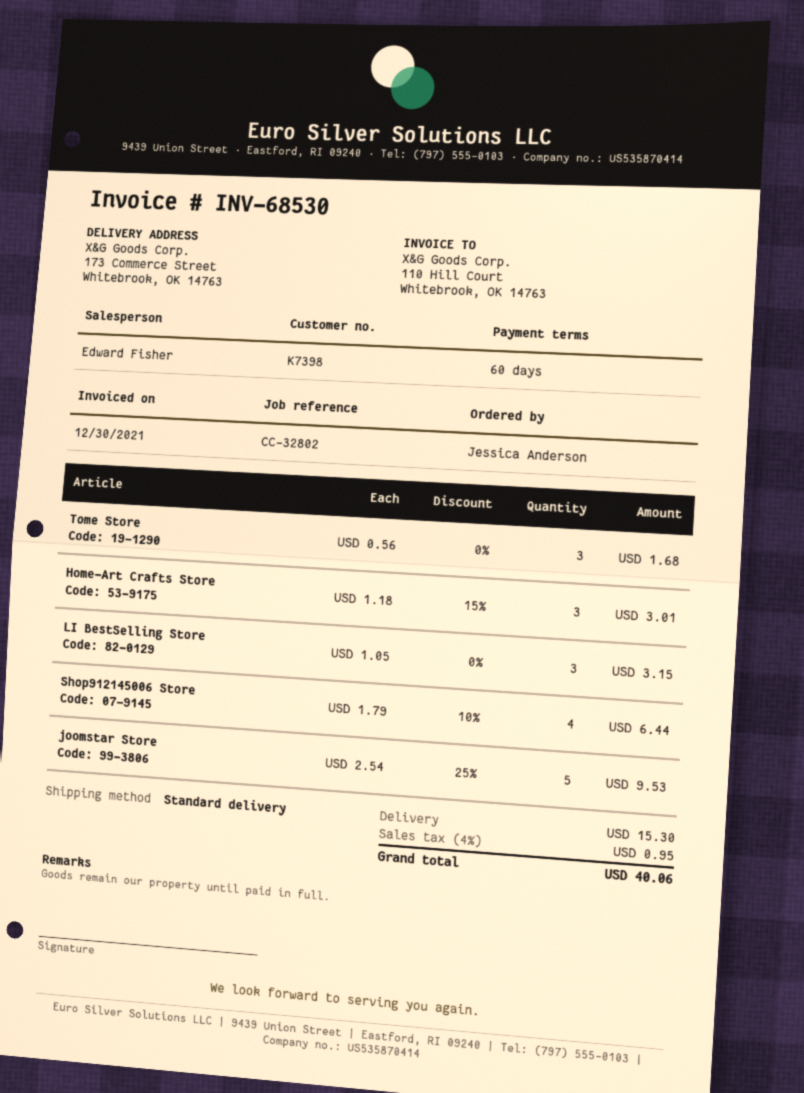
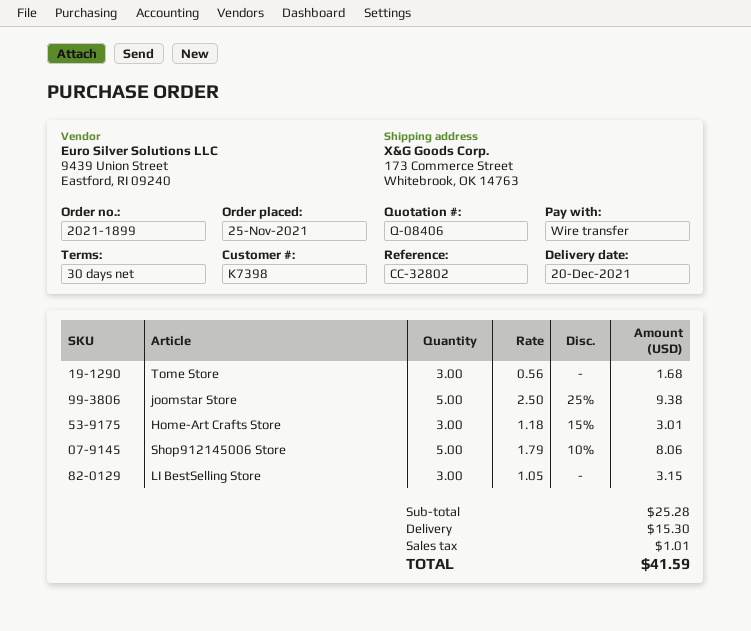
payment terms: 60 days -> 30 days
Shop912145006 Store: 4 x 1.79 - 10% = 6.44 -> 5 x 1.79 - 10% = 8.06
joomstar Store: 5 x 2.54 - 25% = 9.53 -> 5 x 2.50 - 25% = 9.38
tax: 0.95 -> 1.01
total: 40.06 -> 41.59

